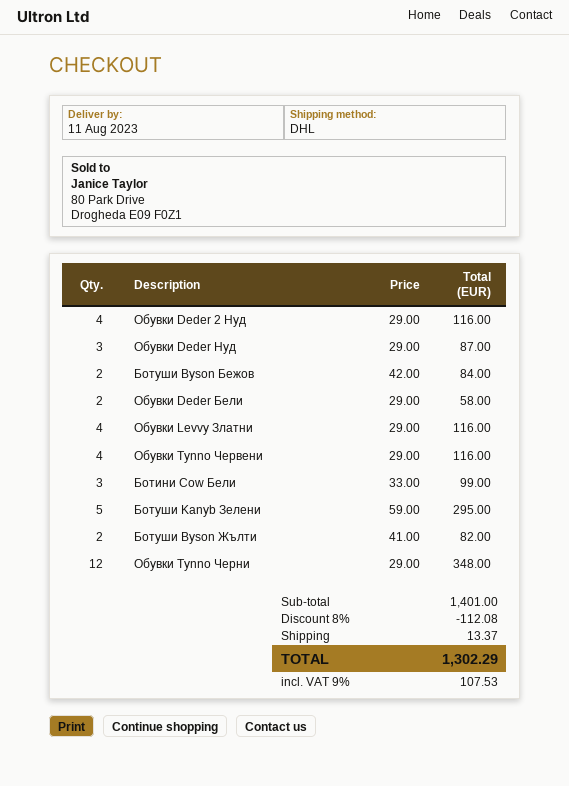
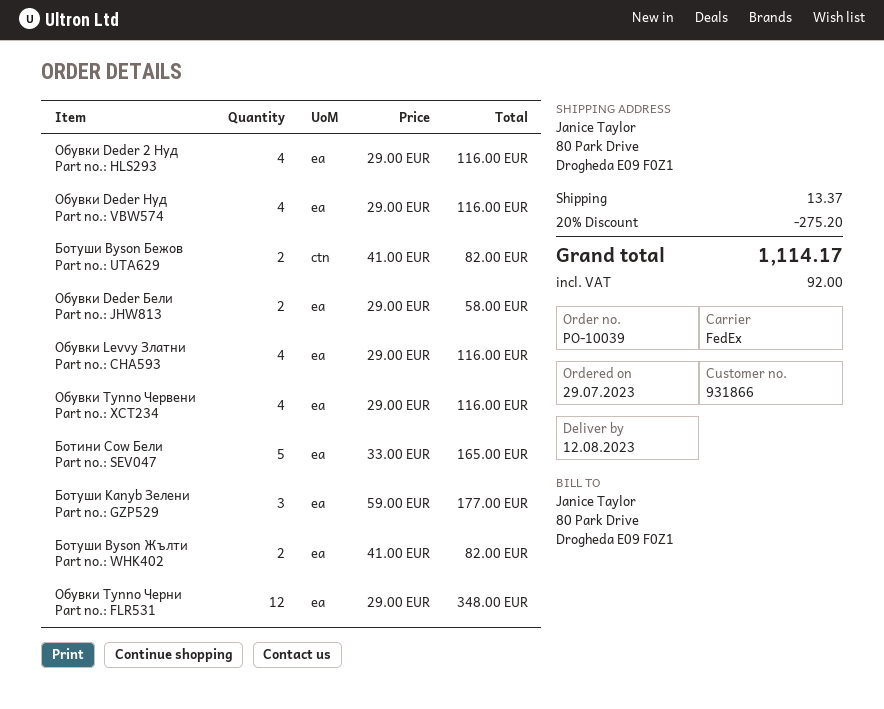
delivery date: 2023-08-11 -> 2023-08-12
shipping method: DHL -> FedEx
Обувки Deder Нуд: 3 x 29.00 = 87.00 -> 4 x 29.00 = 116.00
Ботуши Byson Бежов: 2 x 42.00 = 84.00 -> 2 x 41.00 = 82.00
Ботини Cow Бели: 3 x 33.00 = 99.00 -> 5 x 33.00 = 165.00
Ботуши Kanyb Зелени: 5 x 59.00 = 295.00 -> 3 x 59.00 = 177.00
discount: 8% = 112.08 -> 20% = 275.20
tax: 107.53 -> 92.00
total: 1302.29 -> 1114.17

